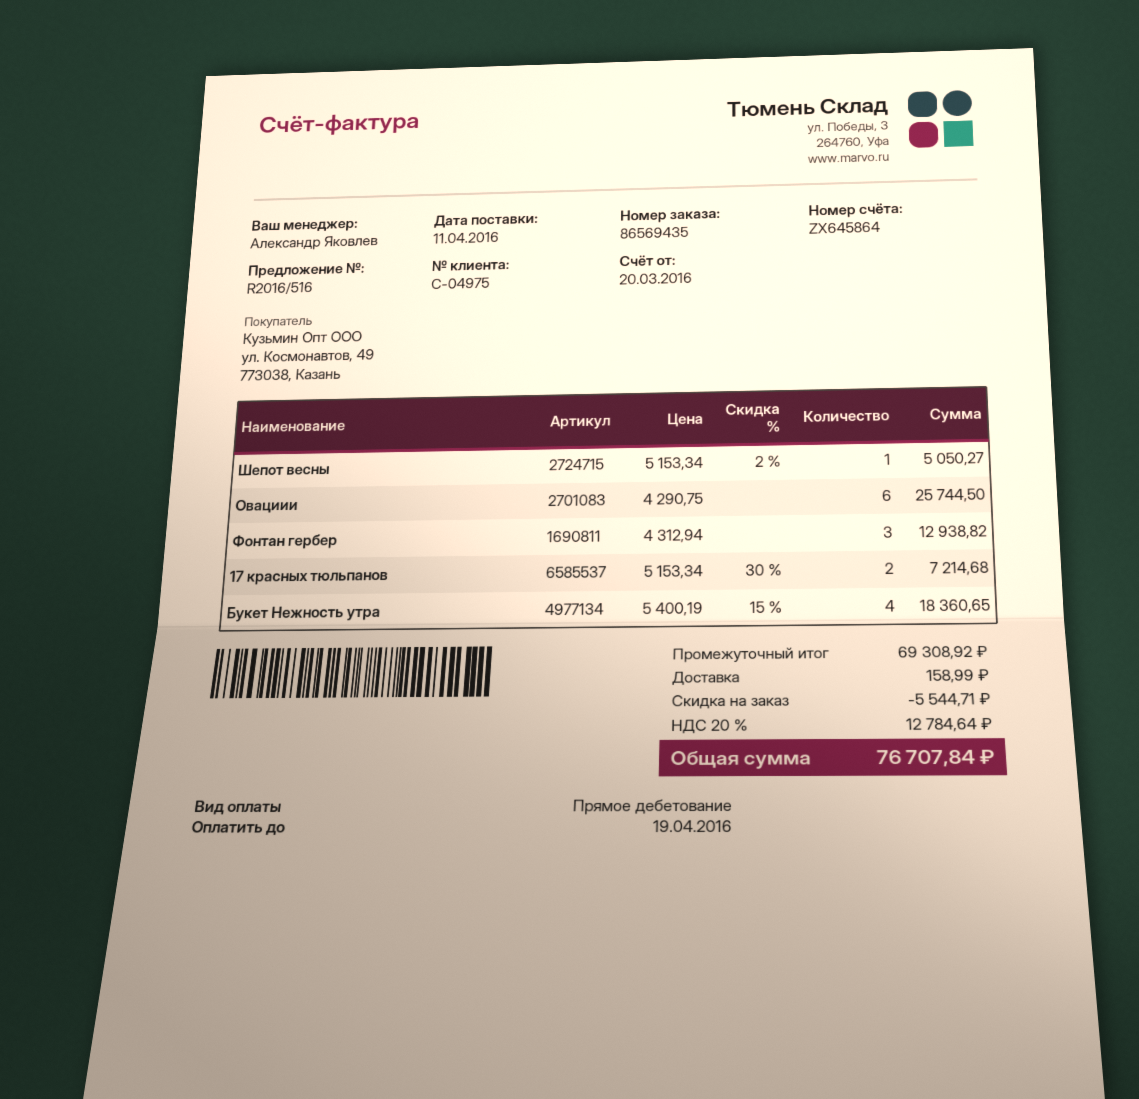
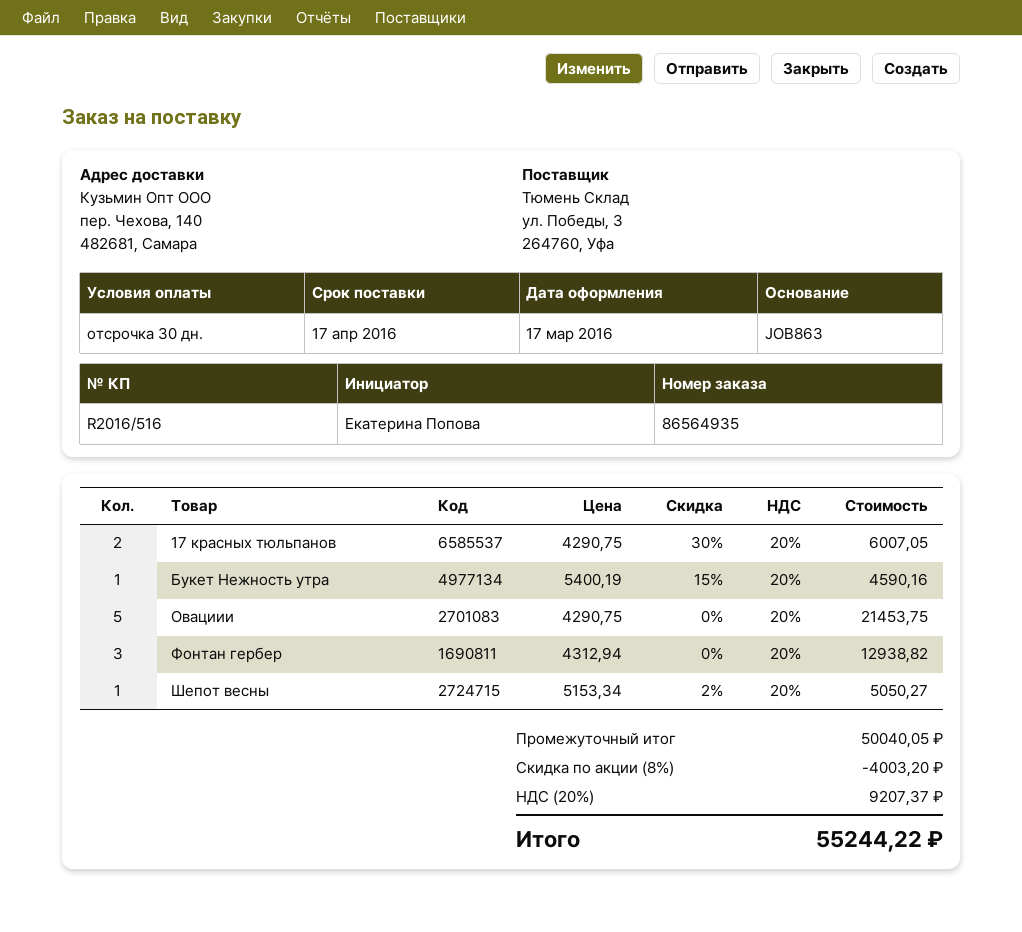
order number: 86569435 -> 86564935
delivery date: 2016-04-11 -> 2016-04-17
Овациии: 6 x 4290.75 = 25744.50 -> 5 x 4290.75 = 21453.75
17 красных тюльпанов: 2 x 5153.34 - 30% = 7214.68 -> 2 x 4290.75 - 30% = 6007.05
Букет Нежность утра: 4 x 5400.19 - 15% = 18360.65 -> 1 x 5400.19 - 15% = 4590.16
subtotal: 69308.92 -> 50040.05
discount: 5544.71 -> 4003.20
shipping: 158.99 -> none
tax: 20% = 12784.64 -> 20% = 9207.37
total: 76707.84 -> 55244.22

